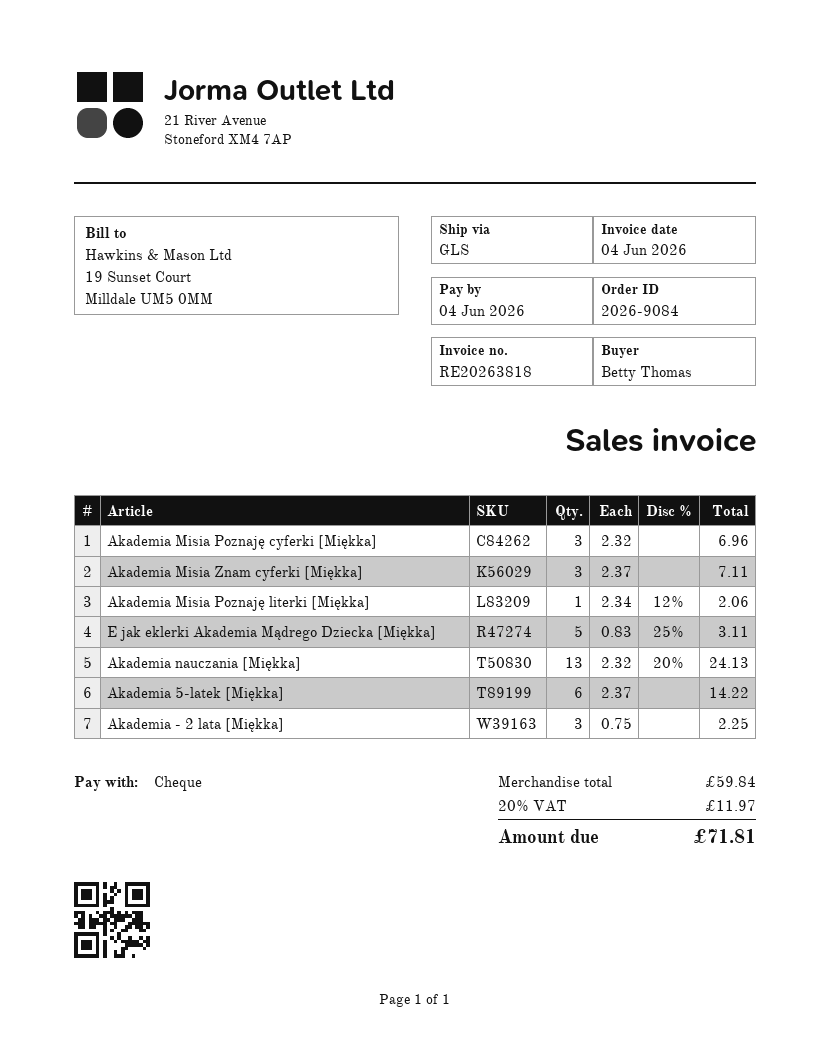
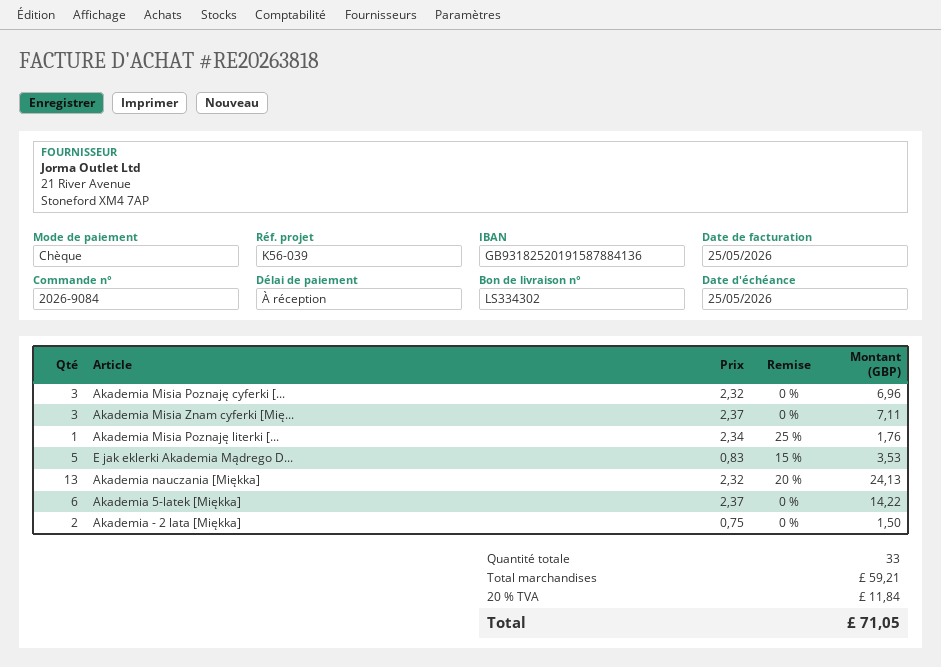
invoice date: 2026-06-04 -> 2026-05-25
due date: 2026-06-04 -> 2026-05-25
Akademia Misia Poznaję literki [Miękka]: 1 x 2.34 - 12% = 2.06 -> 1 x 2.34 - 25% = 1.76
E jak eklerki Akademia Mądrego Dziecka [Miękka]: 5 x 0.83 - 25% = 3.11 -> 5 x 0.83 - 15% = 3.53
Akademia - 2 lata [Miękka]: 3 x 0.75 = 2.25 -> 2 x 0.75 = 1.50
subtotal: 59.84 -> 59.21
tax: 20% = 11.97 -> 20% = 11.84
total: 71.81 -> 71.05

